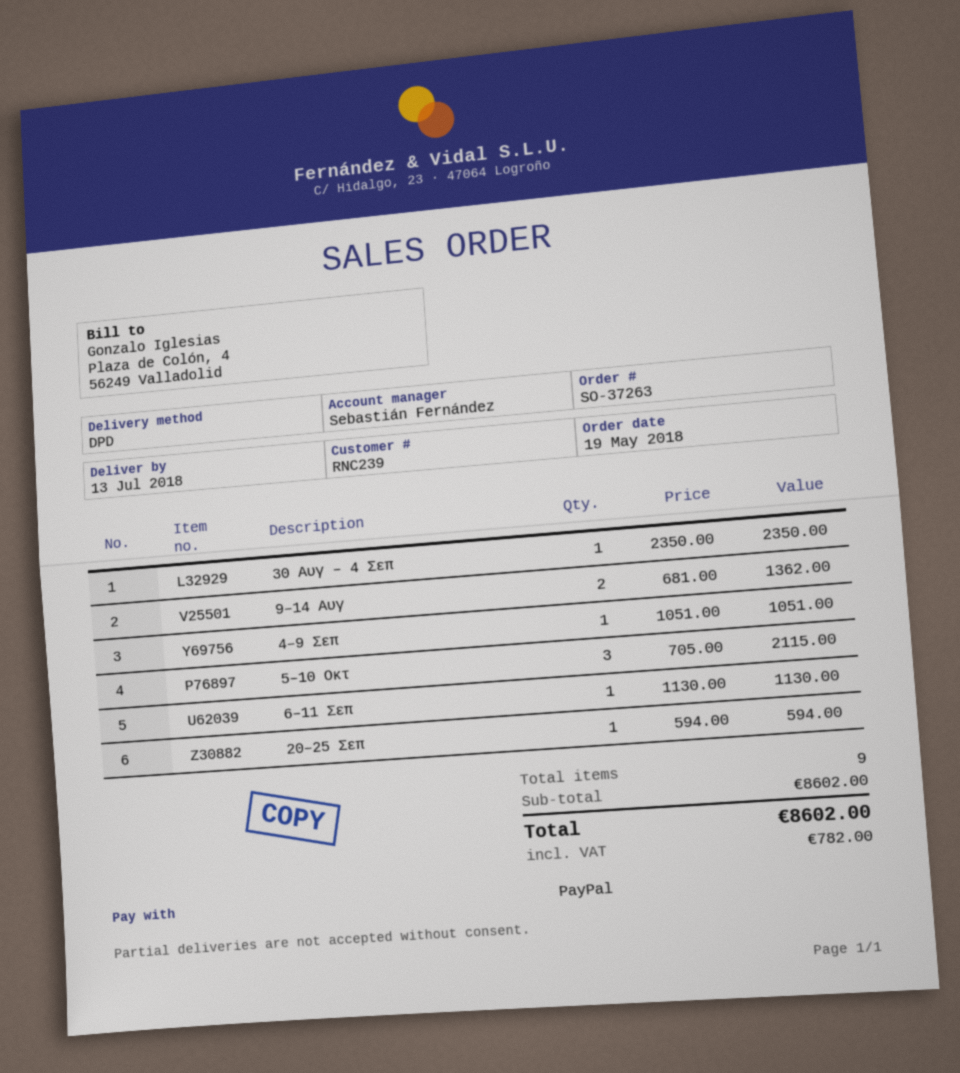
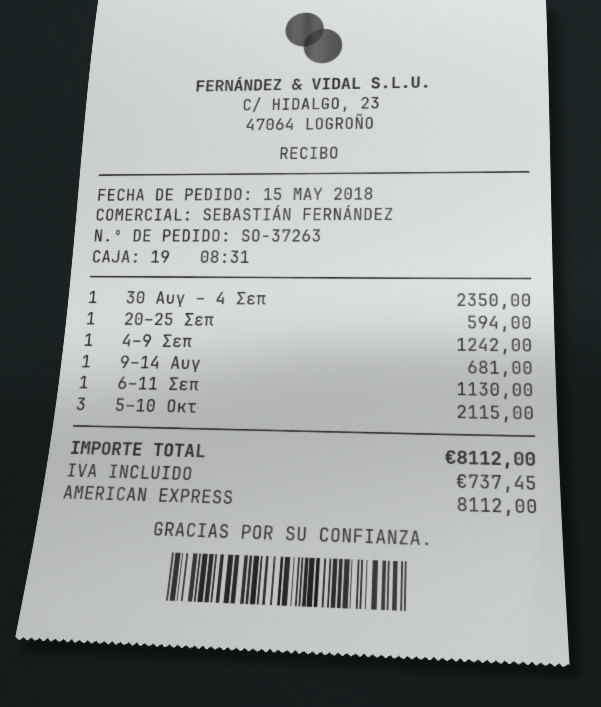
order date: 2018-05-19 -> 2018-05-15
payment method: PayPal -> American Express
9–14 Αυγ: 2 for 1362.00 -> 1 for 681.00
4–9 Σεπ: 1 for 1051.00 -> 1 for 1242.00
tax: 782.00 -> 737.45
total: 8602.00 -> 8112.00

